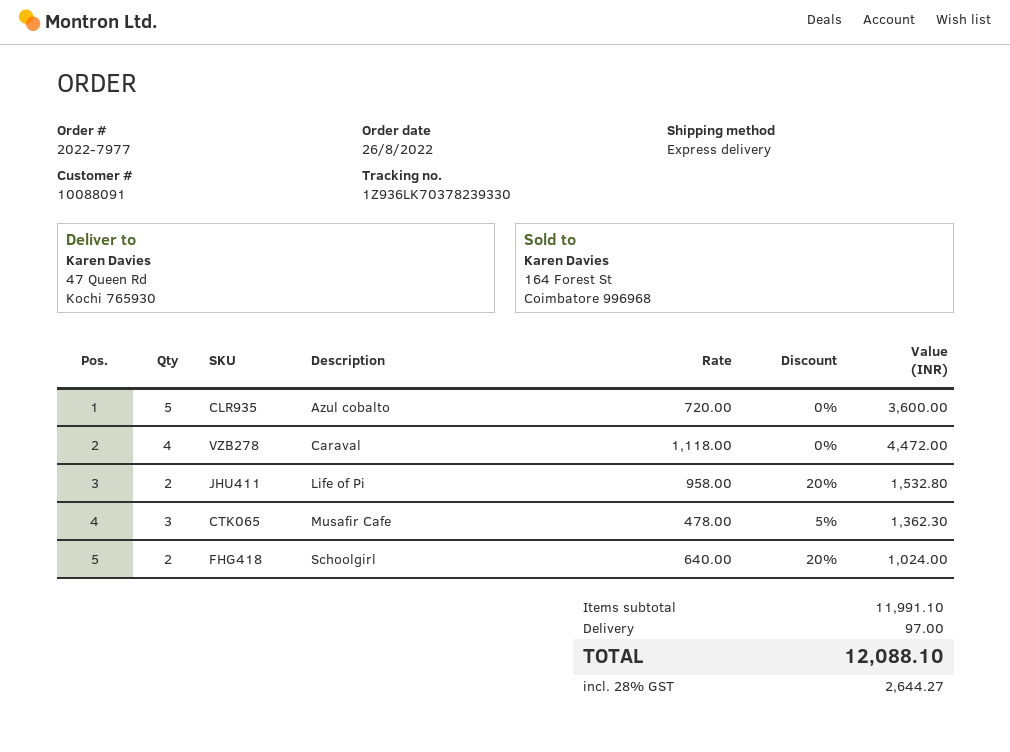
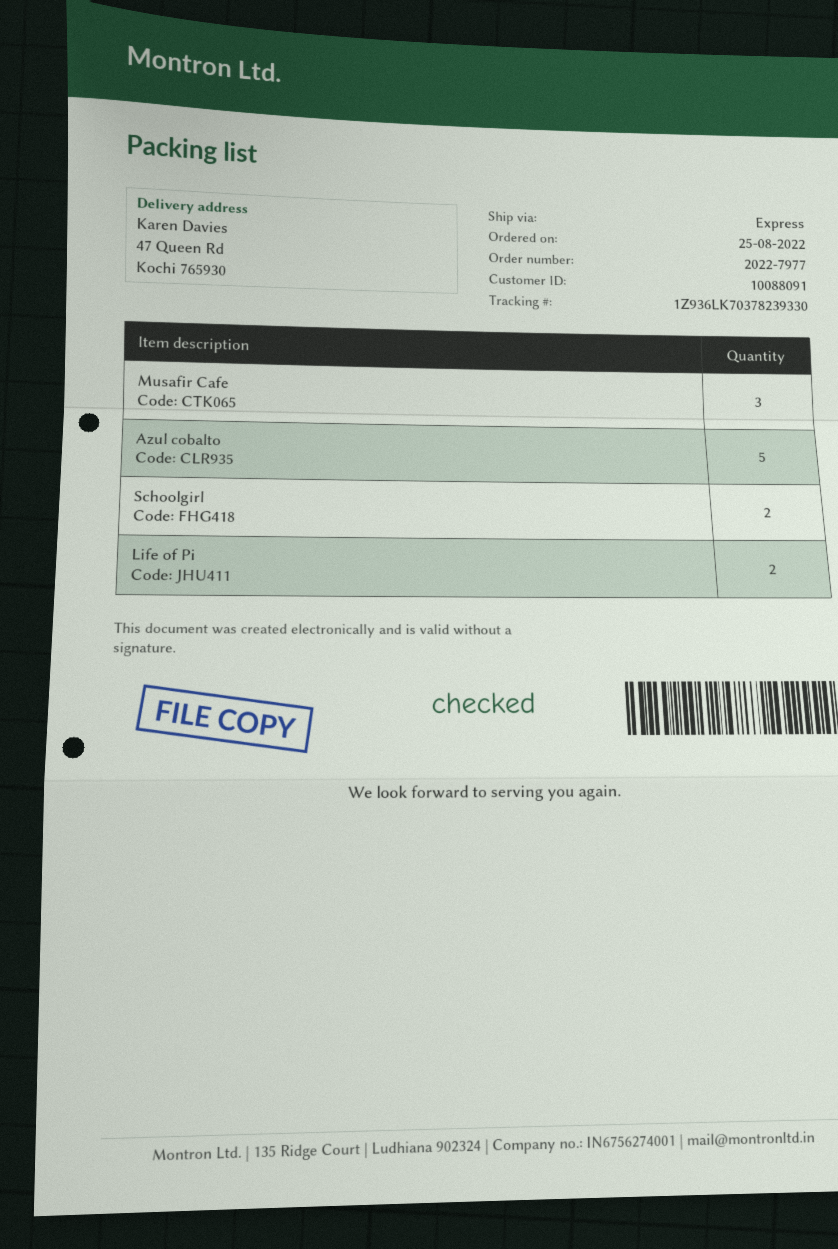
order date: 2022-08-26 -> 2022-08-25
Caraval: 4 -> none

